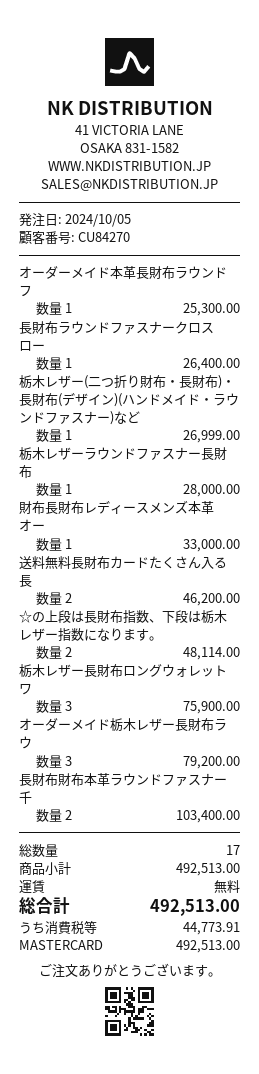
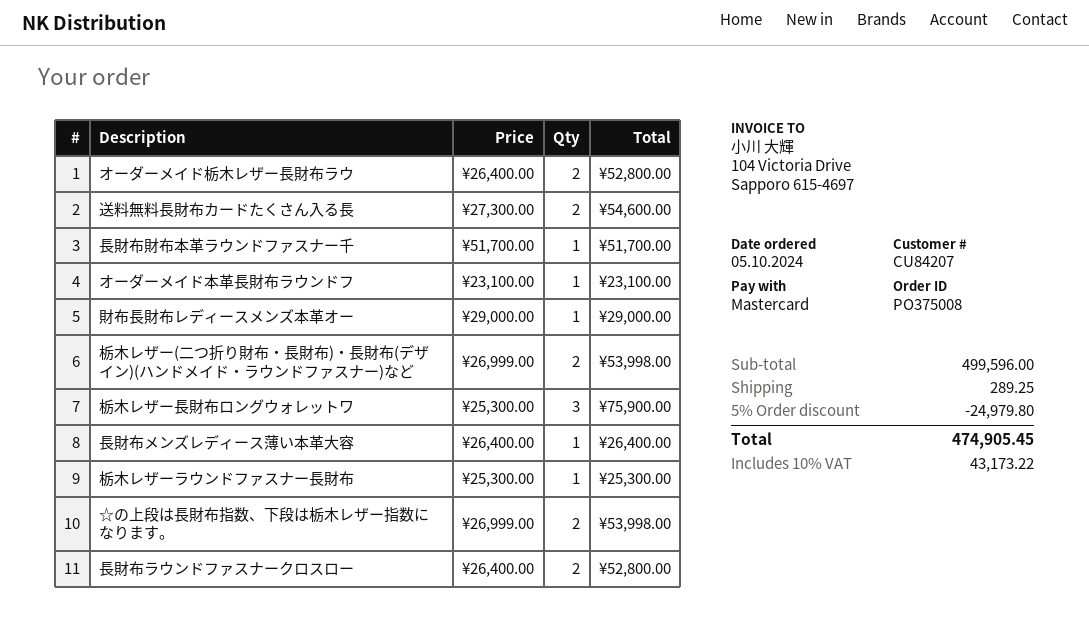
customer number: CU84270 -> CU84207
オーダーメイド本革長財布ラウンドフ: 1 for 25300.00 -> 1 for 23100.00
長財布ラウンドファスナークロスロー: 1 for 26400.00 -> 2 for 52800.00
栃木レザー(二つ折り財布・長財布)・長財布(デザイン)(ハンドメイド・ラウンドファスナー)など: 1 for 26999.00 -> 2 for 53998.00
栃木レザーラウンドファスナー長財布: 1 for 28000.00 -> 1 for 25300.00
財布長財布レディースメンズ本革オー: 1 for 33000.00 -> 1 for 29000.00
送料無料長財布カードたくさん入る長: 2 for 46200.00 -> 2 for 54600.00
☆の上段は長財布指数、下段は栃木レザー指数になります。: 2 for 48114.00 -> 2 for 53998.00
オーダーメイド栃木レザー長財布ラウ: 3 for 79200.00 -> 2 for 52800.00
長財布財布本革ラウンドファスナー千: 2 for 103400.00 -> 1 for 51700.00
長財布メンズレディース薄い本革大容: none -> 1 for 26400.00
subtotal: 492513.00 -> 499596.00
discount: none -> 5% = 24979.80
shipping: 0.00 -> 289.25
tax: 44773.91 -> 43173.22
total: 492513.00 -> 474905.45

